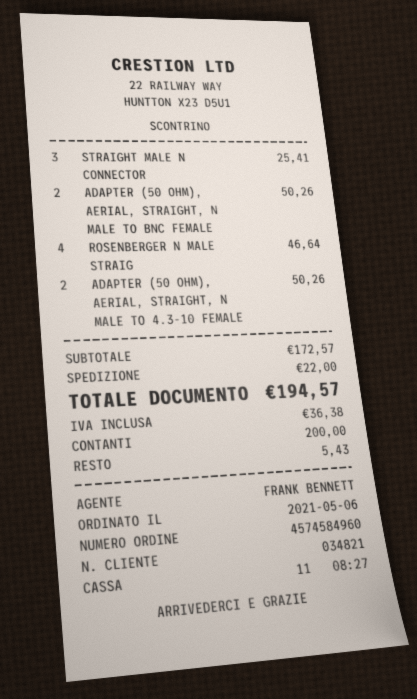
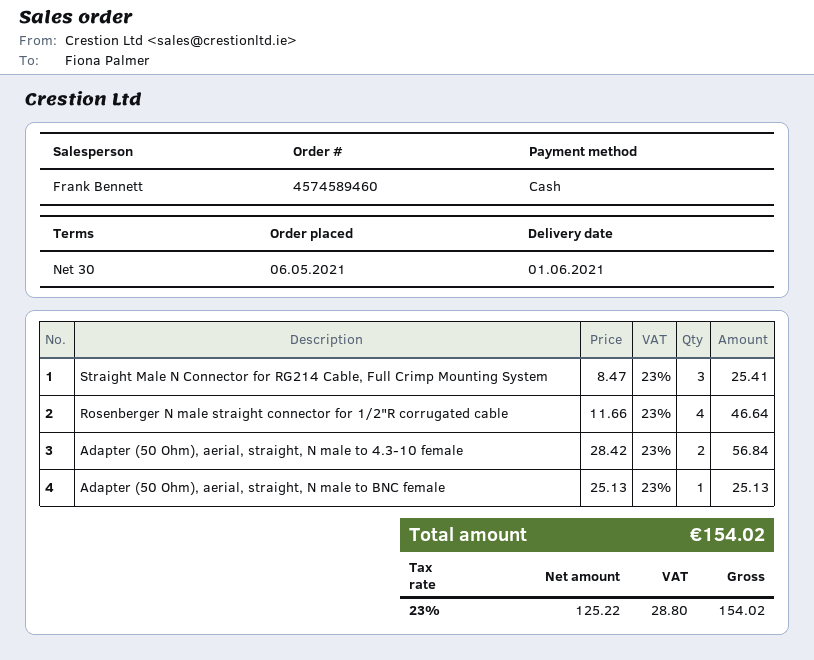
order number: 4574584960 -> 4574589460
ADAPTER (50 OHM), AERIAL, STRAIGHT, N MALE TO BNC FEMALE: 2 for 50.26 -> 1 for 25.13
ADAPTER (50 OHM), AERIAL, STRAIGHT, N MALE TO 4.3-10 FEMALE: 2 for 50.26 -> 2 for 56.84
shipping: 22.00 -> none
tax: 36.38 -> 28.80
total: 194.57 -> 154.02

